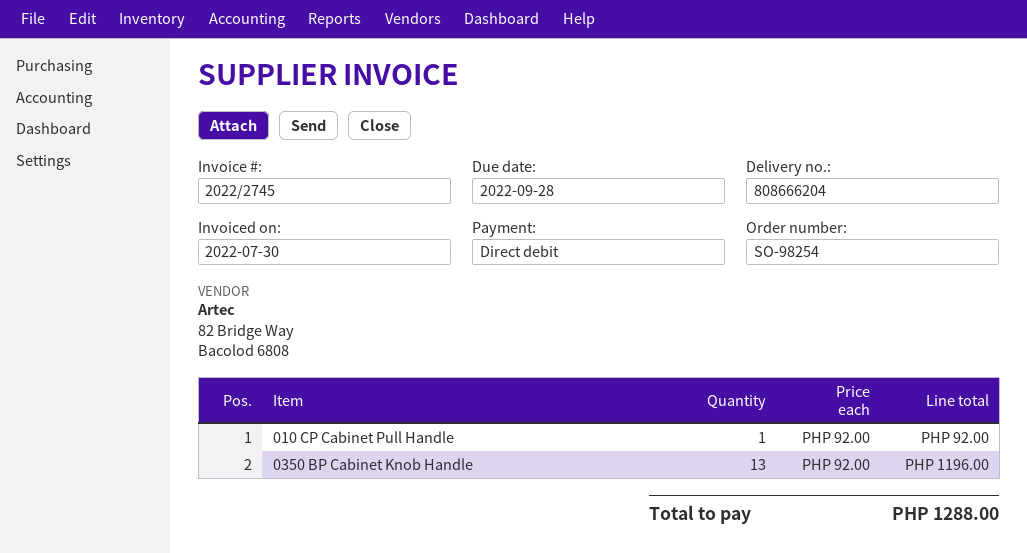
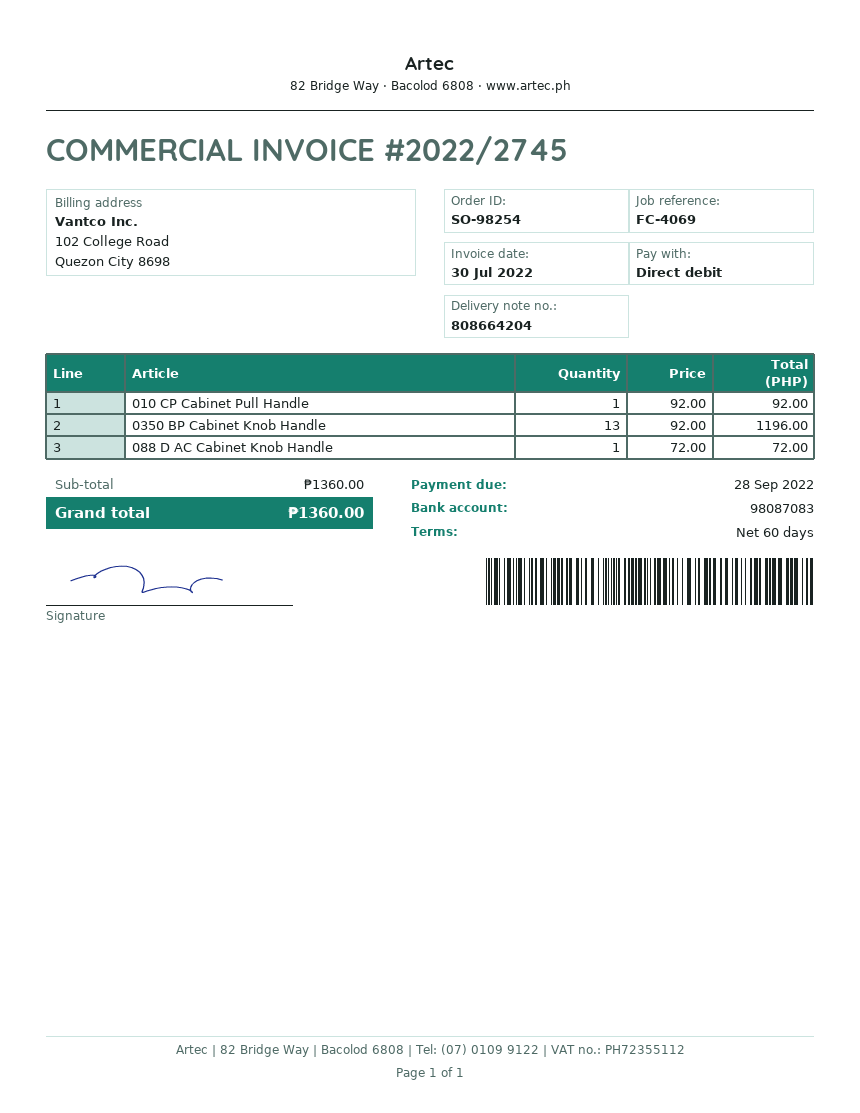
delivery note number: 808666204 -> 808664204
088 D AC Cabinet Knob Handle: none -> 1 x 72.00 = 72.00
total: 1288.00 -> 1360.00

